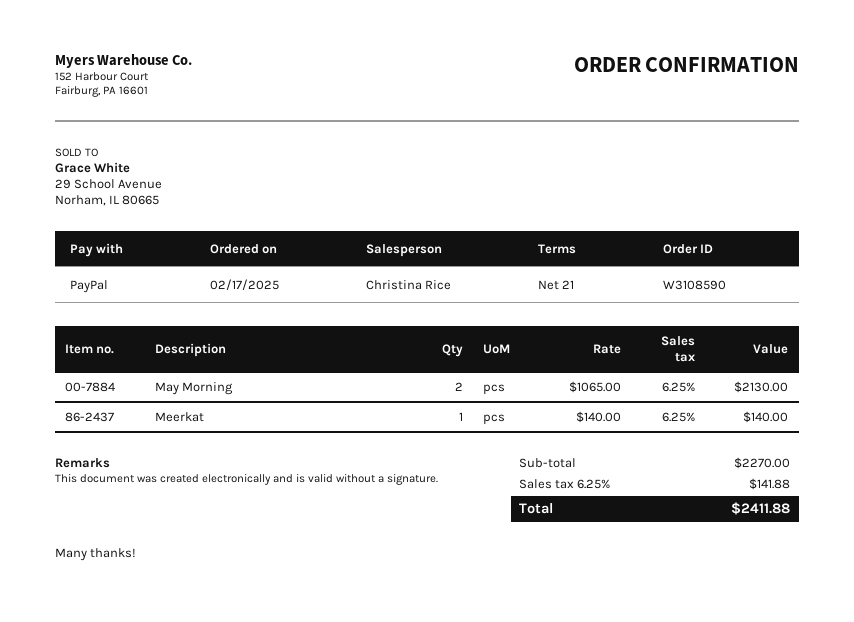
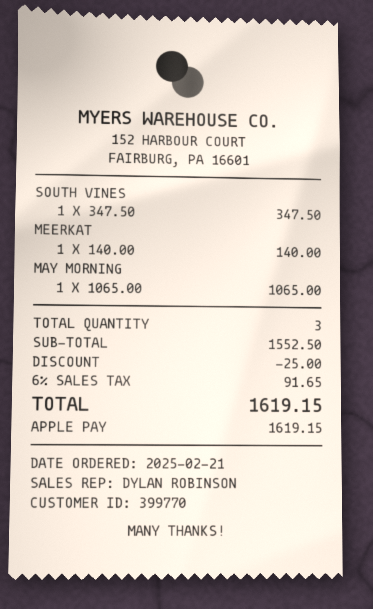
order date: 2025-02-17 -> 2025-02-21
sales rep: Christina Rice -> DYLAN ROBINSON
payment method: PayPal -> Apple Pay
May Morning: 2 x 1065.00 = 2130.00 -> 1 x 1065.00 = 1065.00
SOUTH VINES: none -> 1 x 347.50 = 347.50
subtotal: 2270.00 -> 1552.50
discount: none -> 25.00
tax: 6.25% = 141.88 -> 6% = 91.65
total: 2411.88 -> 1619.15

